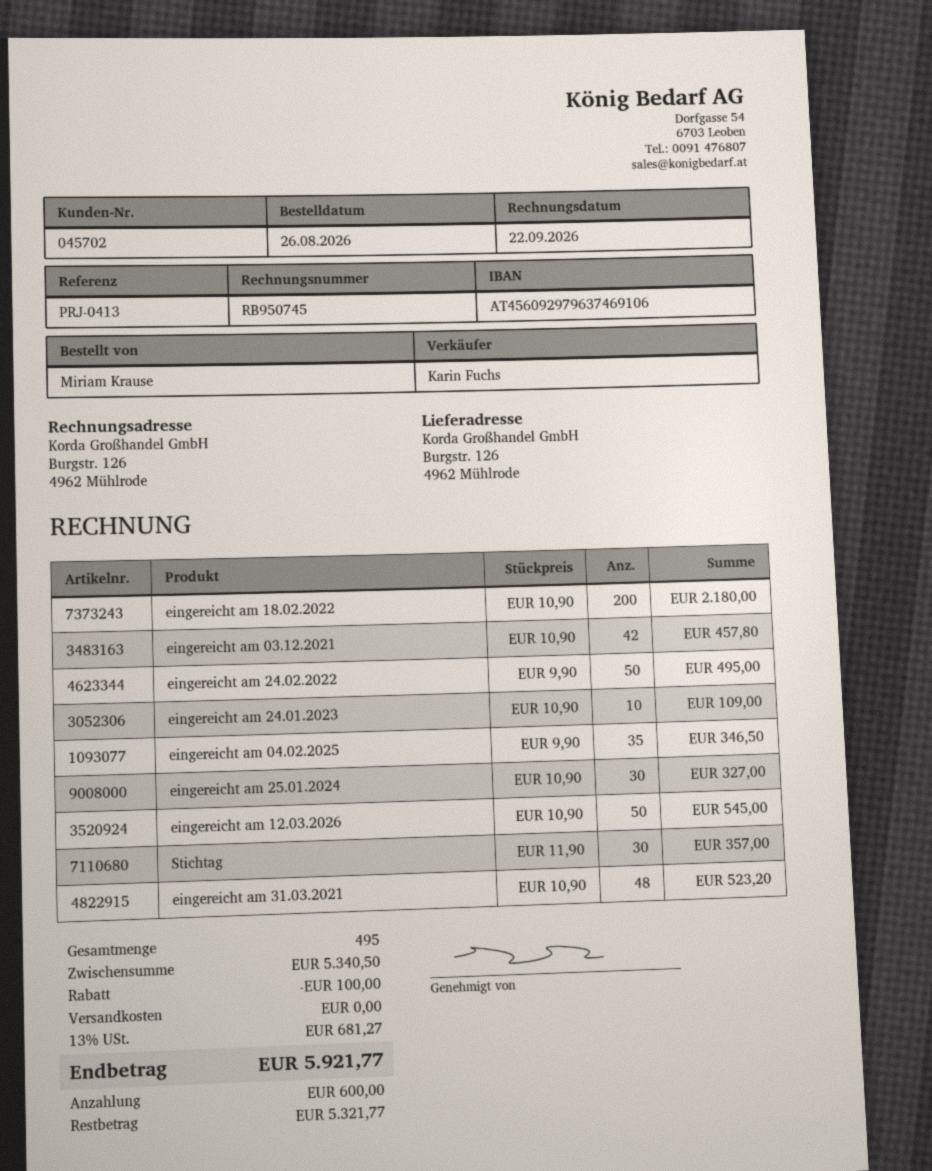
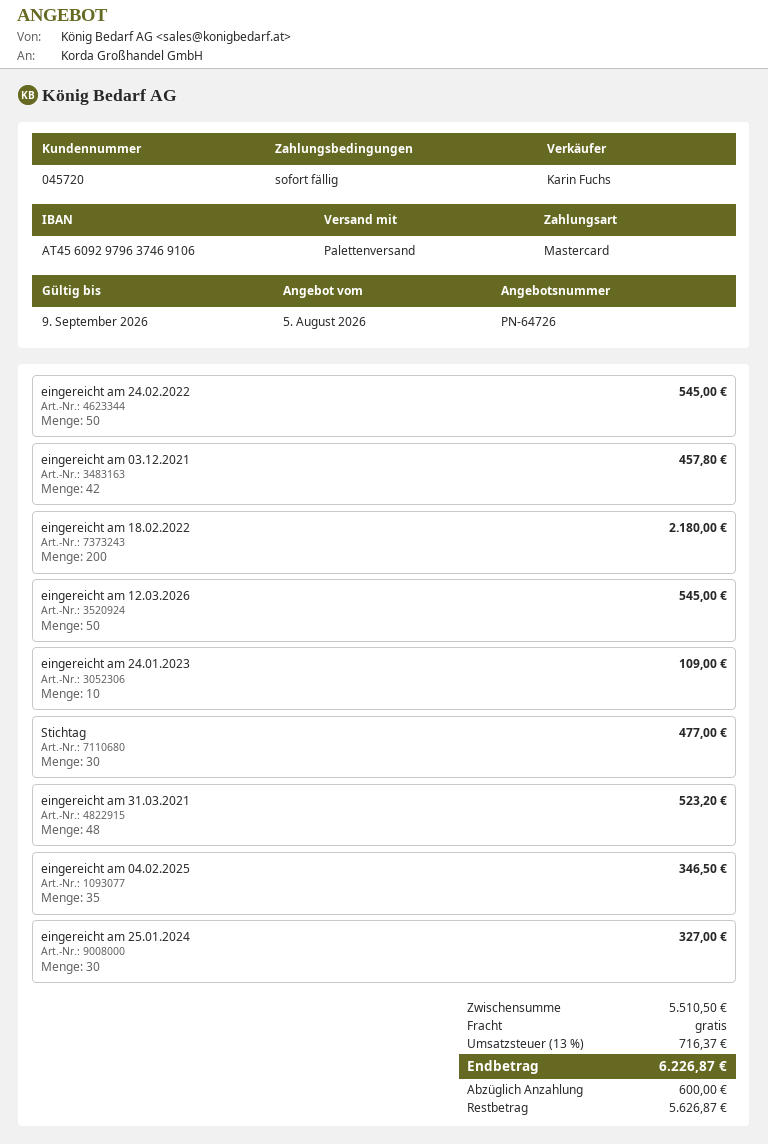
customer number: 045702 -> 045720
eingereicht am 24.02.2022: 50 for 495.00 -> 50 for 545.00
Stichtag: 30 for 357.00 -> 30 for 477.00
subtotal: 5340.50 -> 5510.50
discount: 100.00 -> none
tax: 13% = 681.27 -> 13% = 716.37
total: 5921.77 -> 6226.87
balance: 5321.77 -> 5626.87

